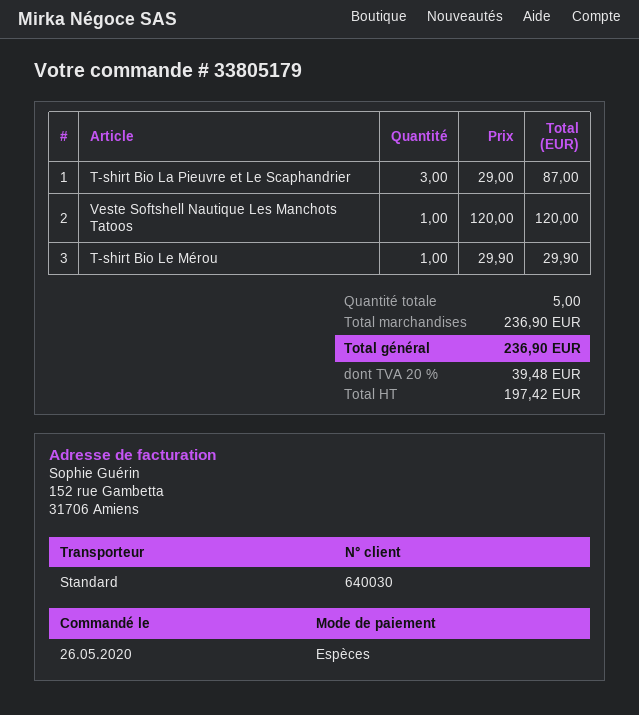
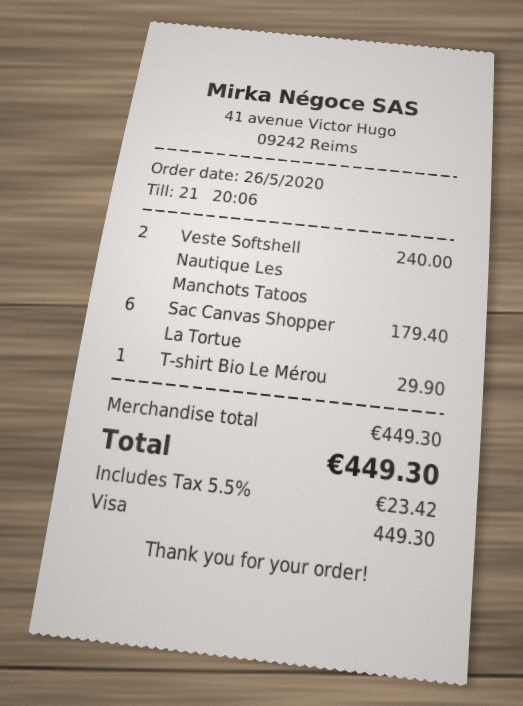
payment method: cash -> Visa
T-shirt Bio La Pieuvre et Le Scaphandrier: 3 for 87.00 -> none
Veste Softshell Nautique Les Manchots Tatoos: 1 for 120.00 -> 2 for 240.00
Sac Canvas Shopper La Tortue: none -> 6 for 179.40
subtotal: 236.90 -> 449.30
tax: 20% = 39.48 -> 5.5% = 23.42
total: 236.90 -> 449.30

